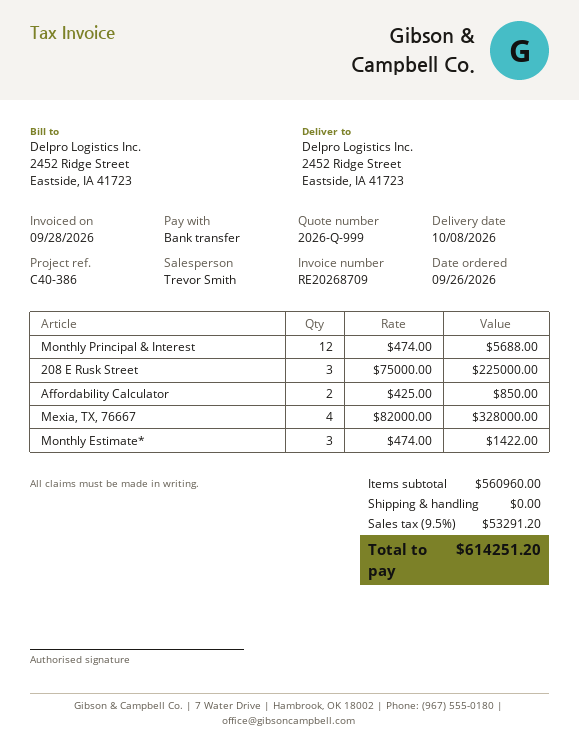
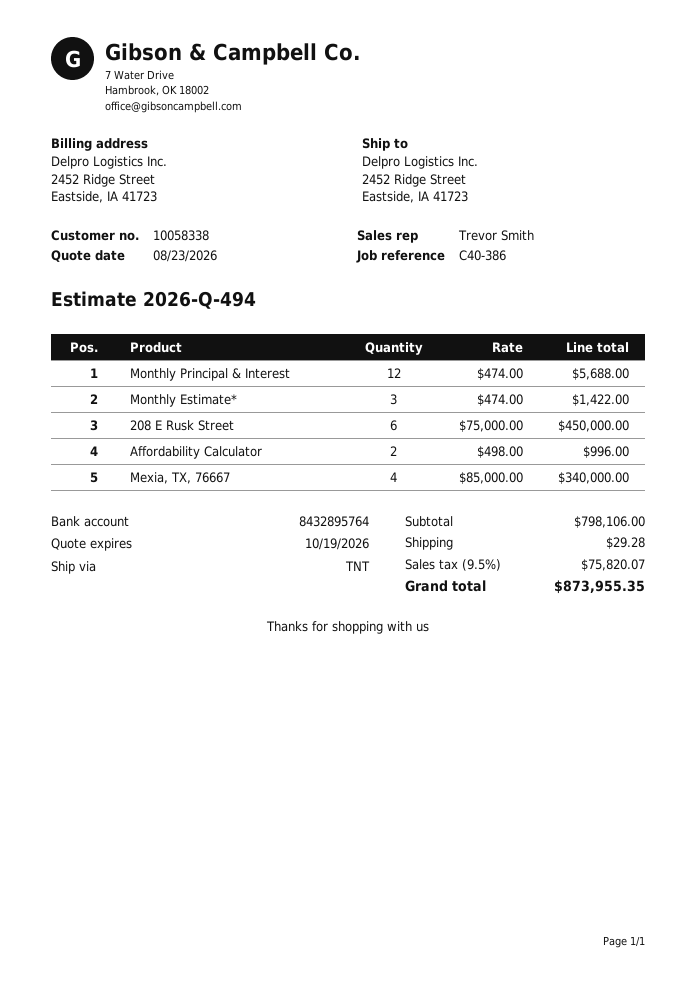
quote number: 2026-Q-999 -> 2026-Q-494
208 E Rusk Street: 3 x 75000.00 = 225000.00 -> 6 x 75000.00 = 450000.00
Affordability Calculator: 2 x 425.00 = 850.00 -> 2 x 498.00 = 996.00
Mexia, TX, 76667: 4 x 82000.00 = 328000.00 -> 4 x 85000.00 = 340000.00
subtotal: 560960.00 -> 798106.00
shipping: 0.00 -> 29.28
tax: 9.5% = 53291.20 -> 9.5% = 75820.07
total: 614251.20 -> 873955.35

